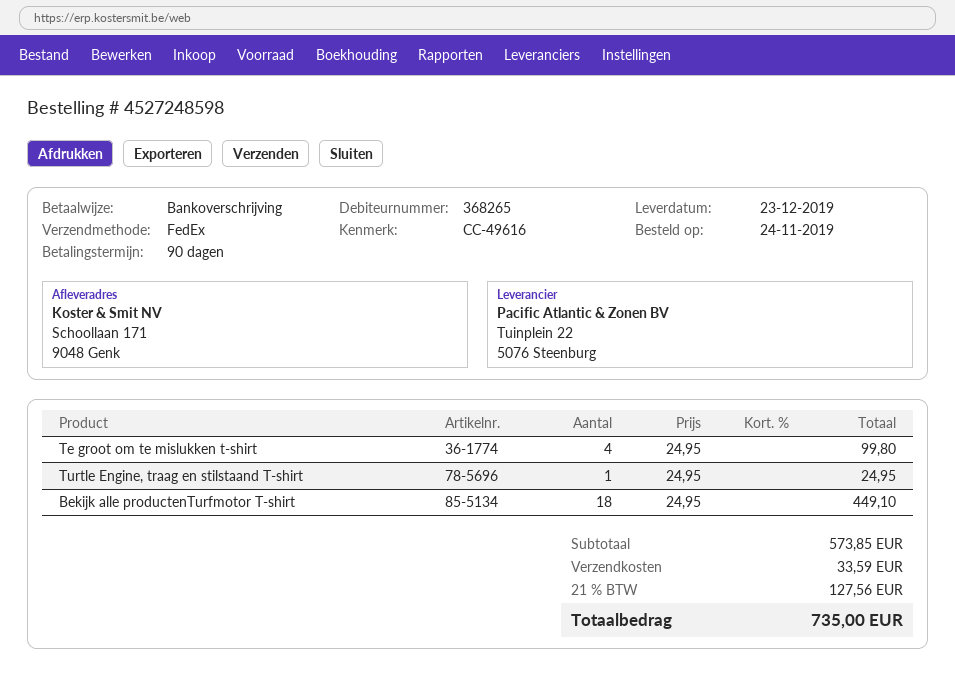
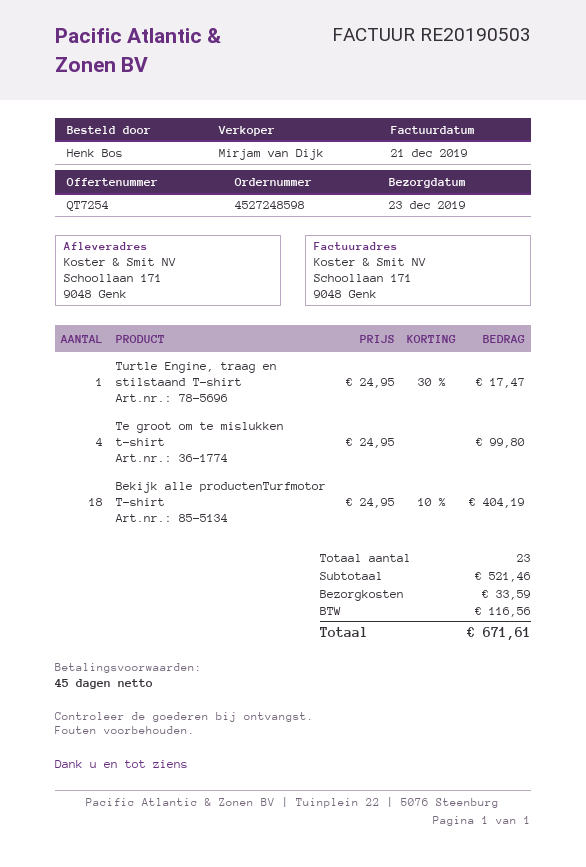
payment terms: 90 days -> 45 days
Turtle Engine, traag en stilstaand T-shirt: 1 x 24.95 = 24.95 -> 1 x 24.95 - 30% = 17.47
Bekijk alle productenTurfmotor T-shirt: 18 x 24.95 = 449.10 -> 18 x 24.95 - 10% = 404.19
subtotal: 573.85 -> 521.46
tax: 127.56 -> 116.56
total: 735.00 -> 671.61

